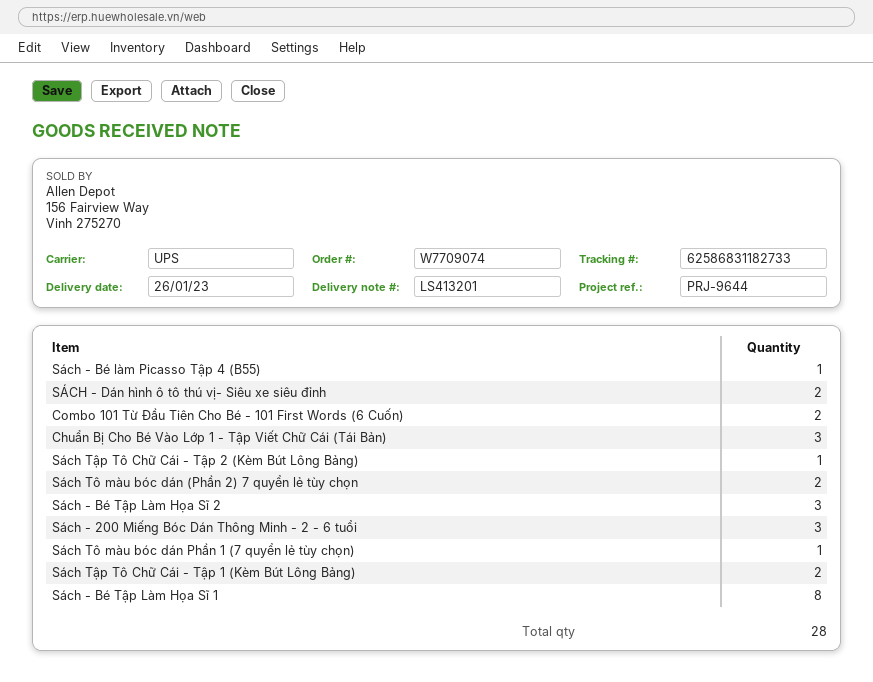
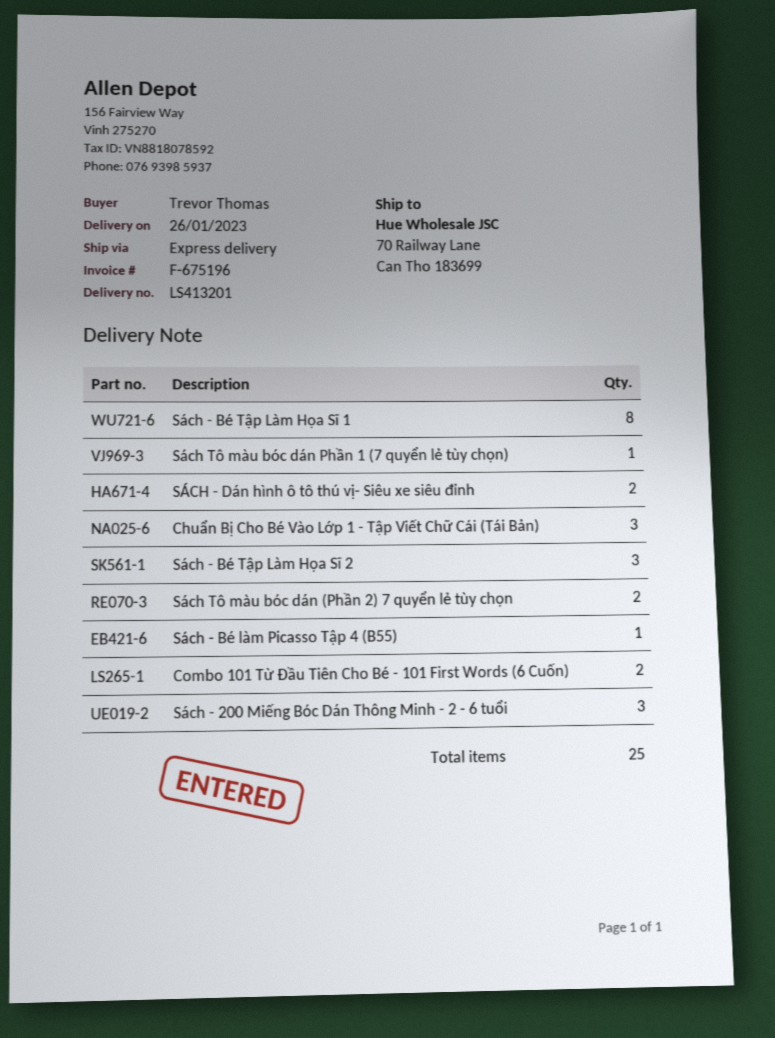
shipping method: UPS -> express
Sách Tập Tô Chữ Cái - Tập 2 (Kèm Bút Lông Bảng): 1 -> none
Sách Tập Tô Chữ Cái - Tập 1 (Kèm Bút Lông Bảng): 2 -> none
total quantity: 28 -> 25

